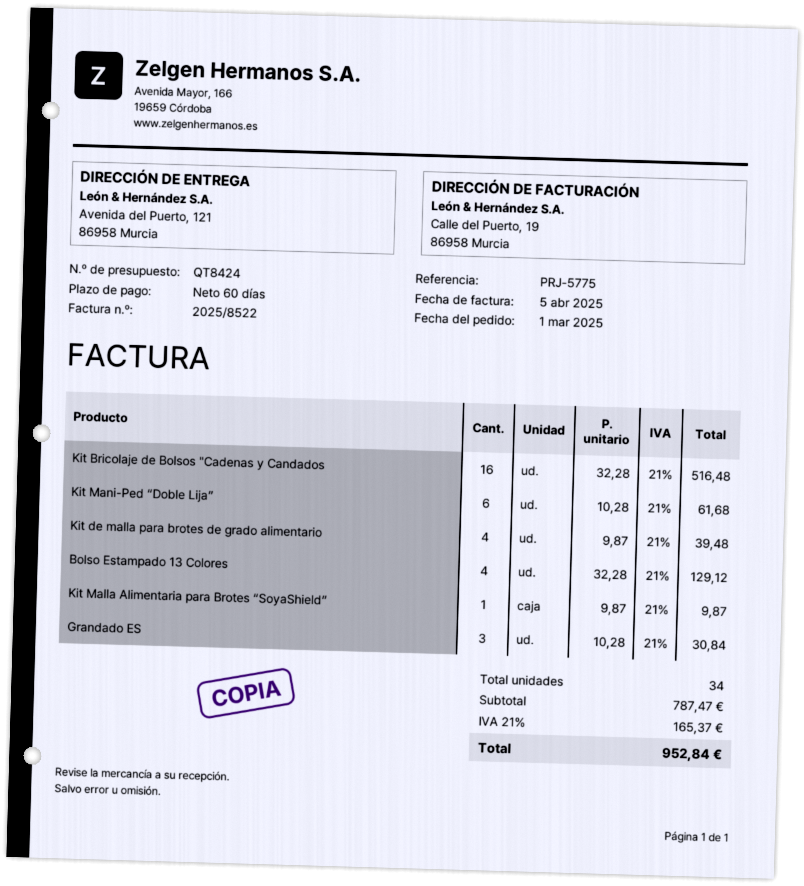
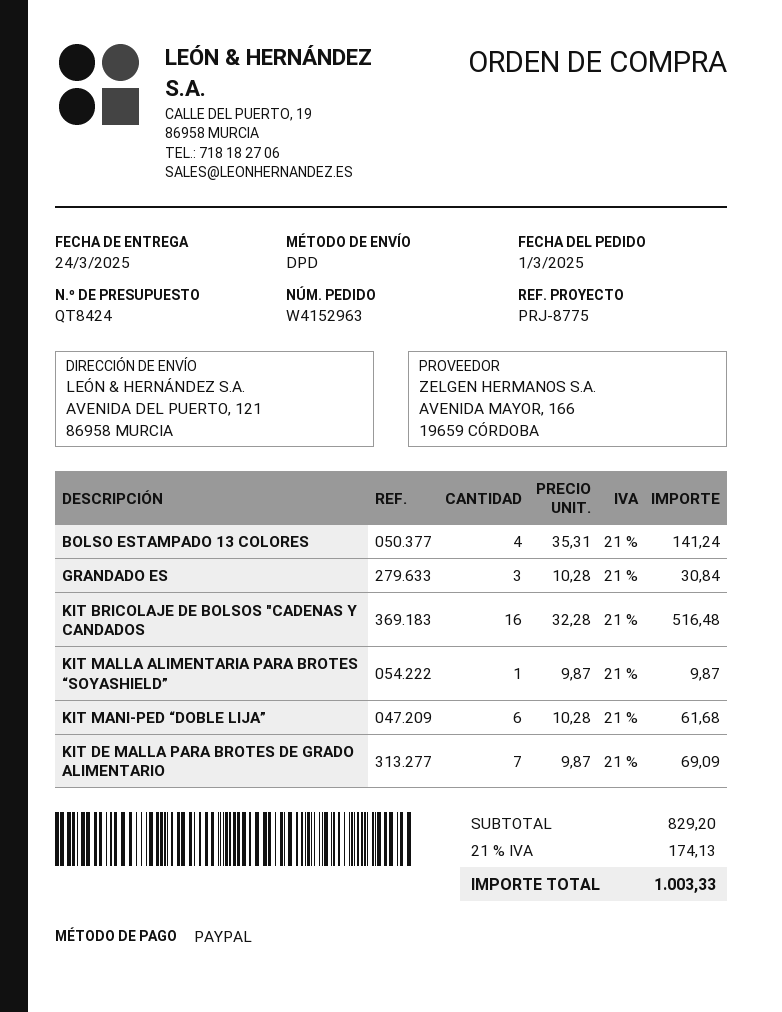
reference: PRJ-5775 -> PRJ-8775
Kit de malla para brotes de grado alimentario: 4 x 9.87 = 39.48 -> 7 x 9.87 = 69.09
Bolso Estampado 13 Colores: 4 x 32.28 = 129.12 -> 4 x 35.31 = 141.24
subtotal: 787.47 -> 829.20
tax: 21% = 165.37 -> 21% = 174.13
total: 952.84 -> 1003.33

